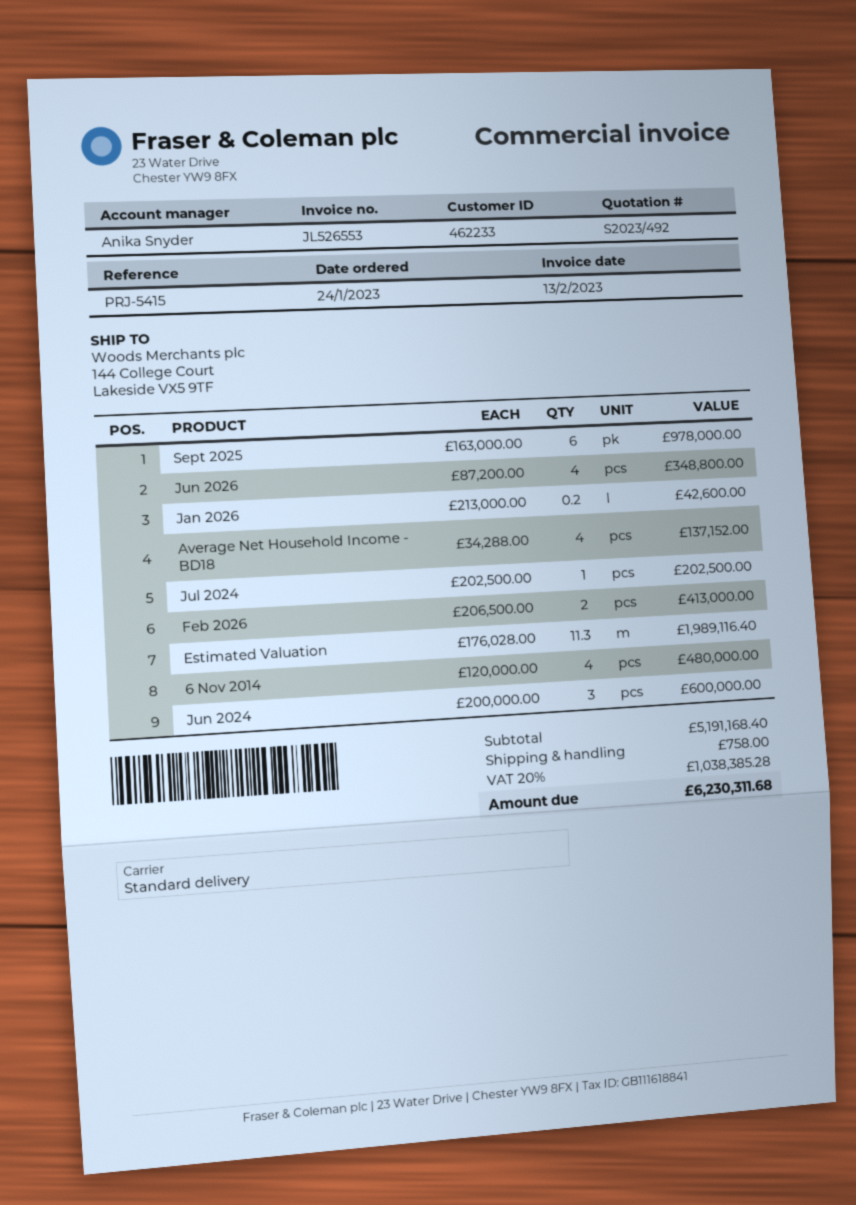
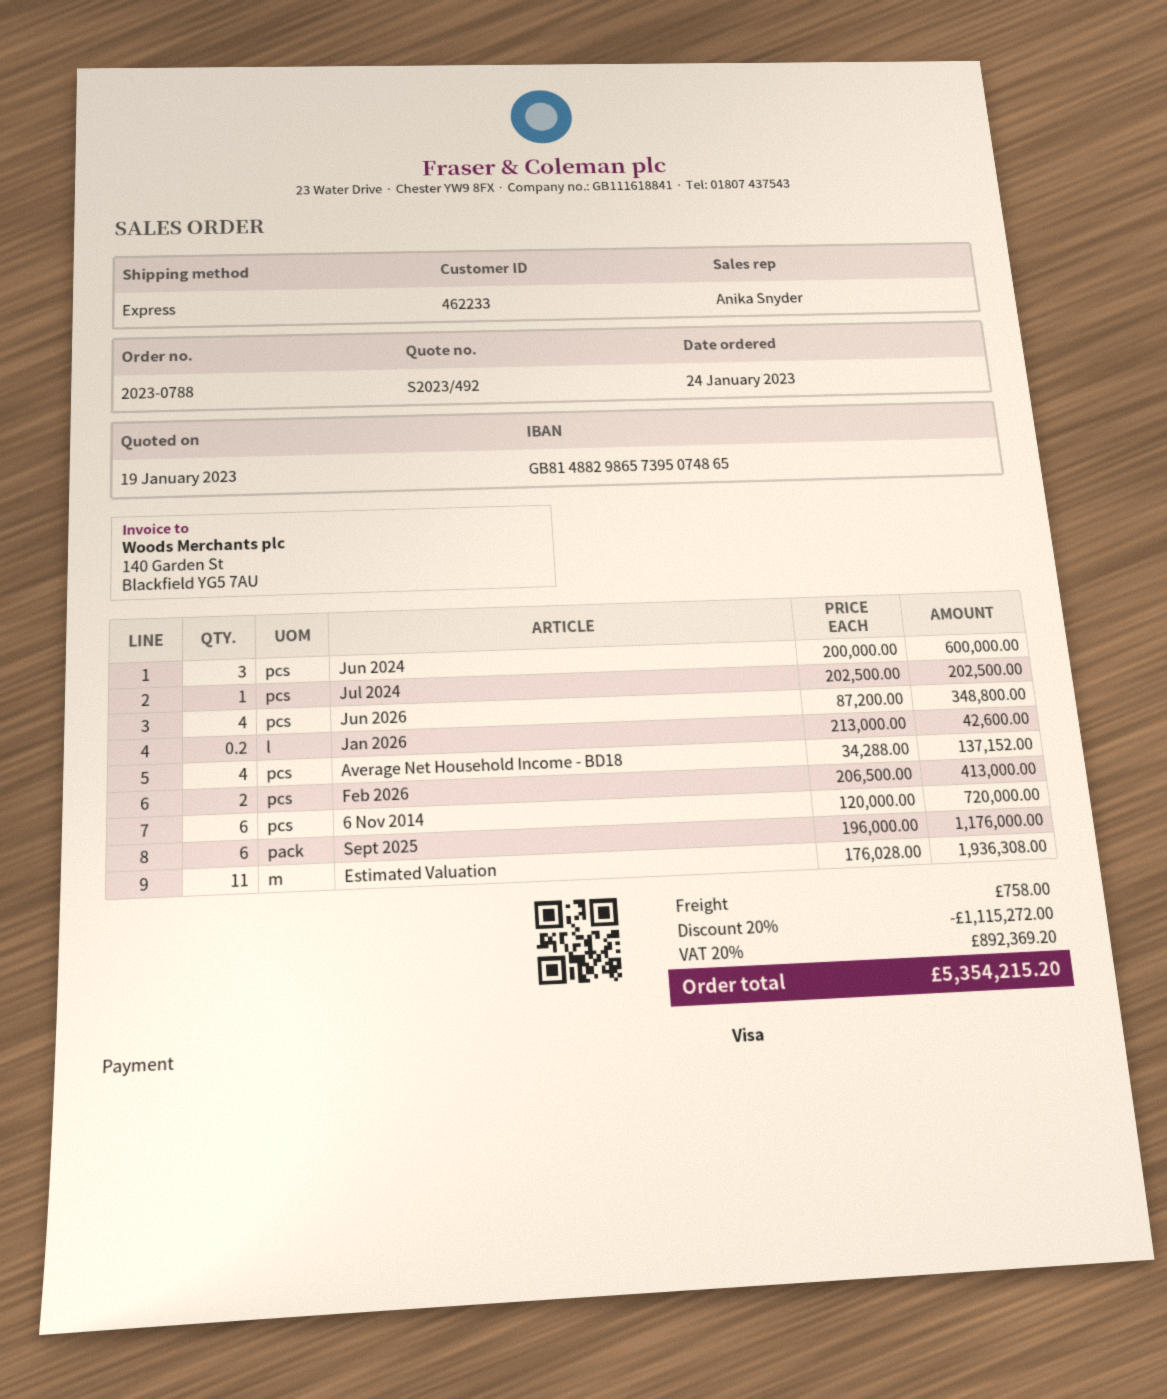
shipping method: standard -> express
Sept 2025: 6 x 163000.00 = 978000.00 -> 6 x 196000.00 = 1176000.00
Estimated Valuation: 11.3 x 176028.00 = 1989116.40 -> 11 x 176028.00 = 1936308.00
6 Nov 2014: 4 x 120000.00 = 480000.00 -> 6 x 120000.00 = 720000.00
discount: none -> 20% = 1115272.00
tax: 20% = 1038385.28 -> 20% = 892369.20
total: 6230311.68 -> 5354215.20

